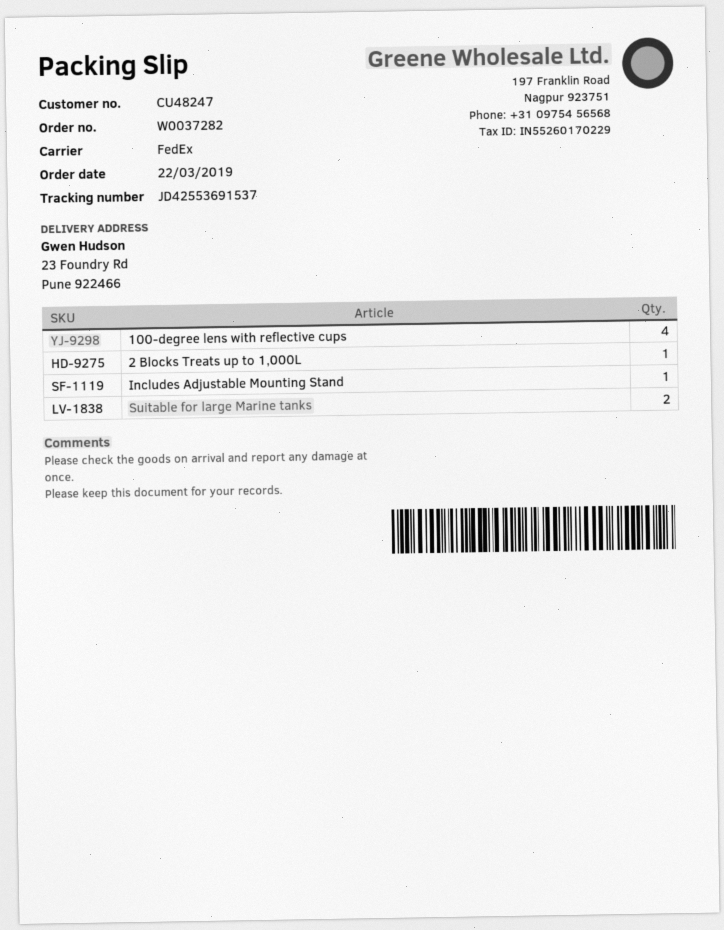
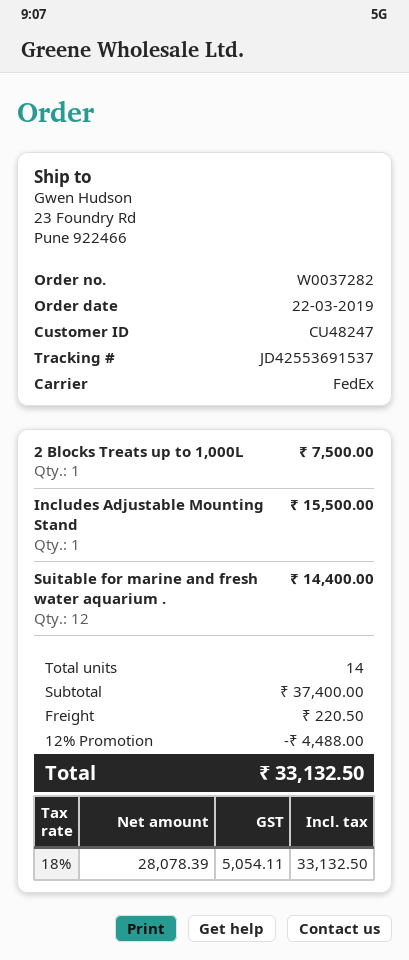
100-degree lens with reflective cups: 4 -> none
Suitable for large Marine tanks: 2 -> none
Suitable for marine and fresh water aquarium .: none -> 12

